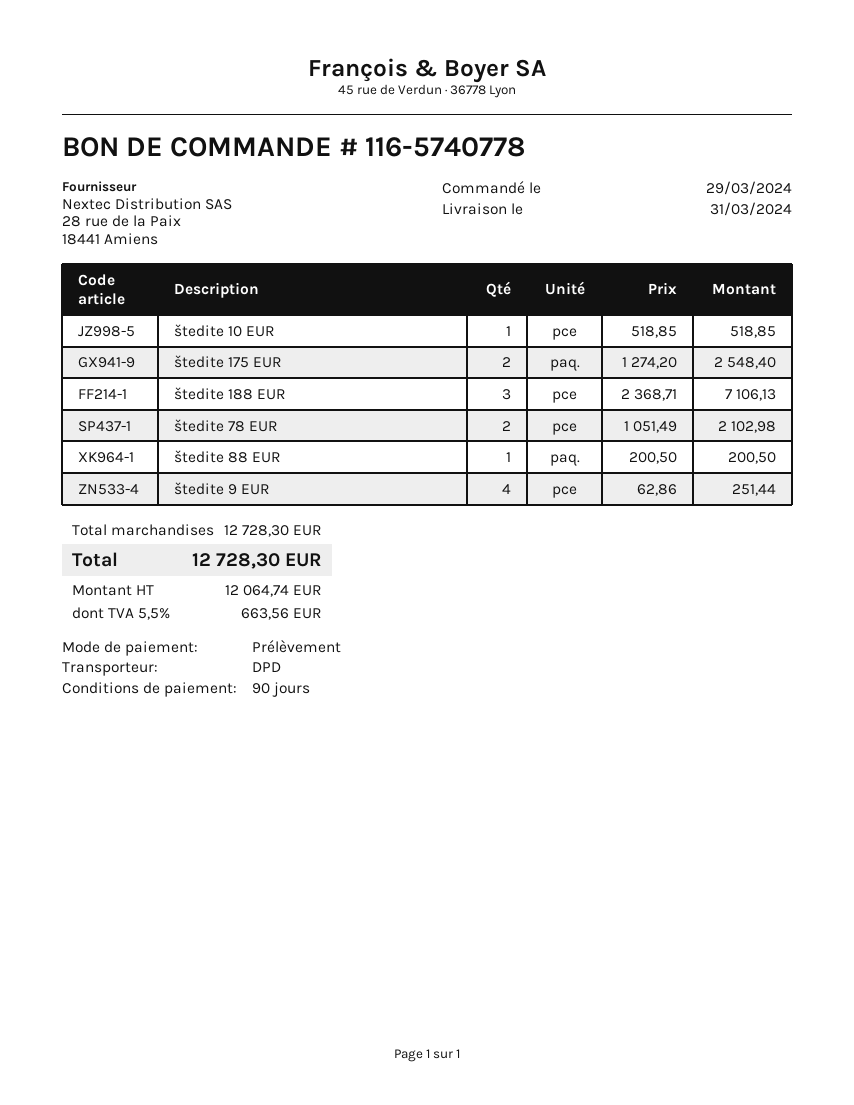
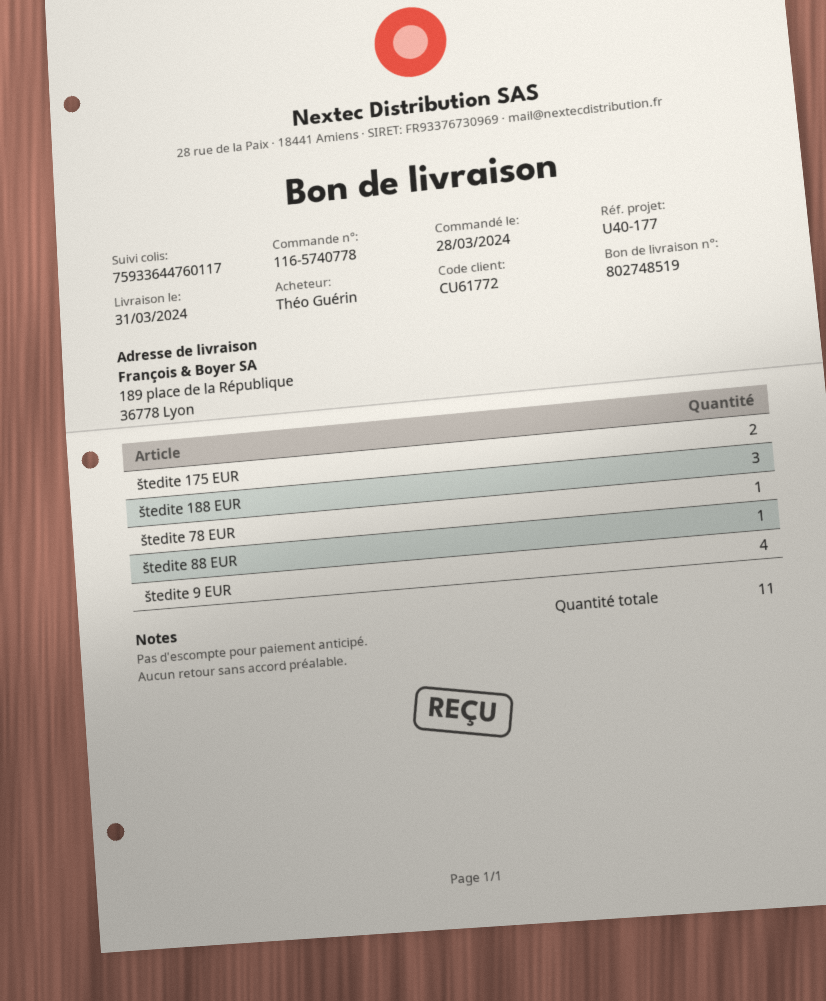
order date: 2024-03-29 -> 2024-03-28
štedite 10 EUR: 1 -> none
štedite 78 EUR: 2 -> 1

